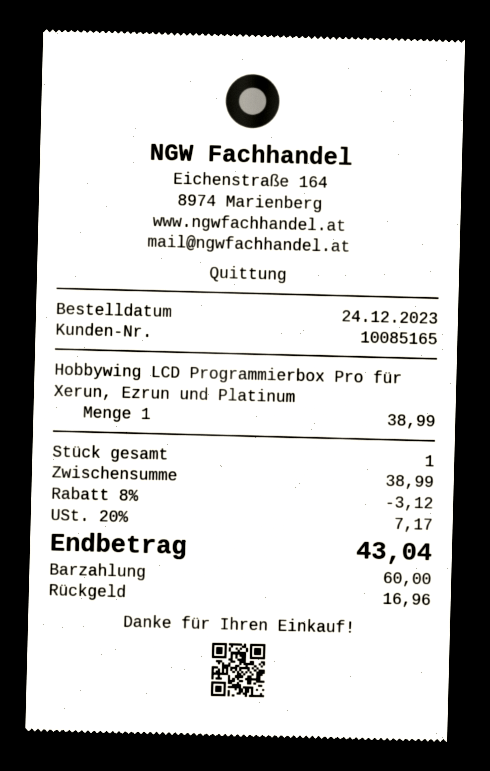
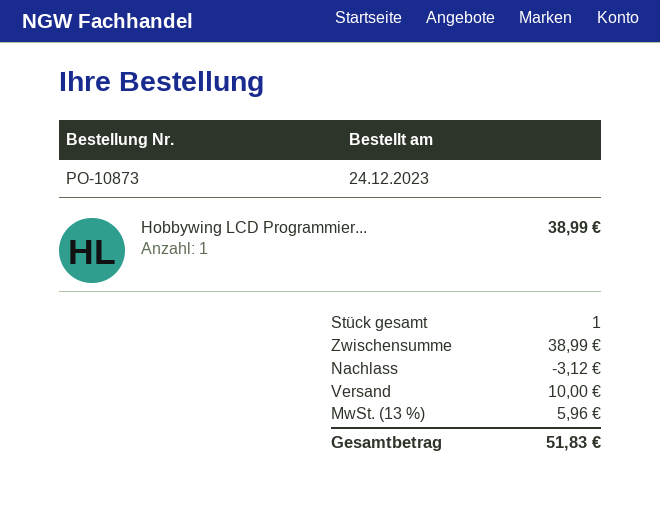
shipping: none -> 10.00
tax: 20% = 7.17 -> 13% = 5.96
total: 43.04 -> 51.83

